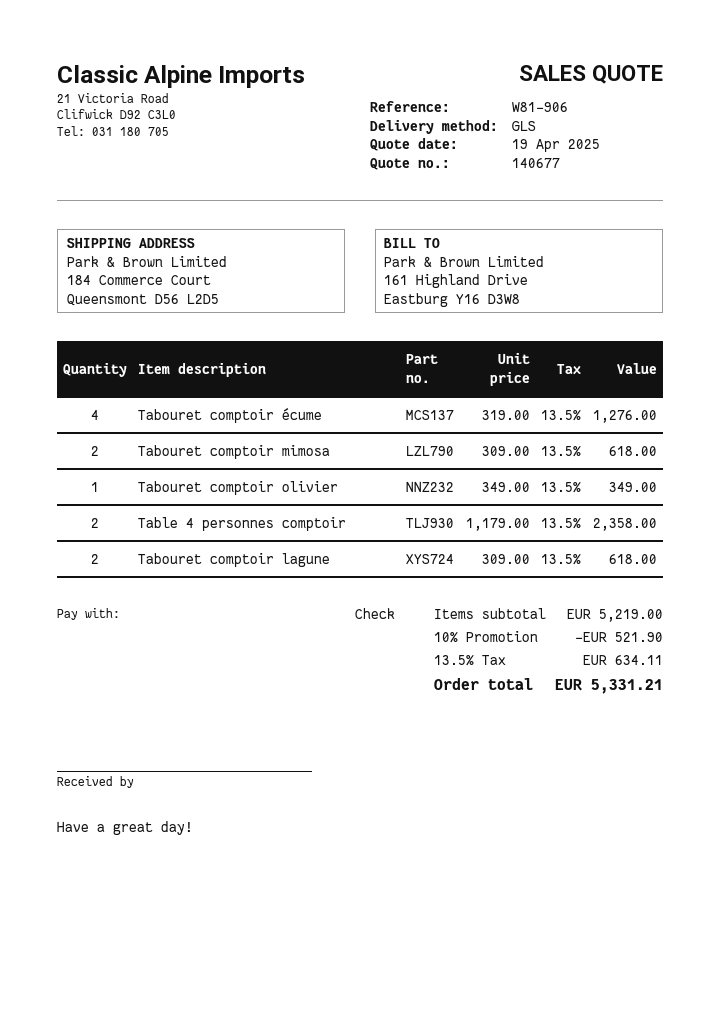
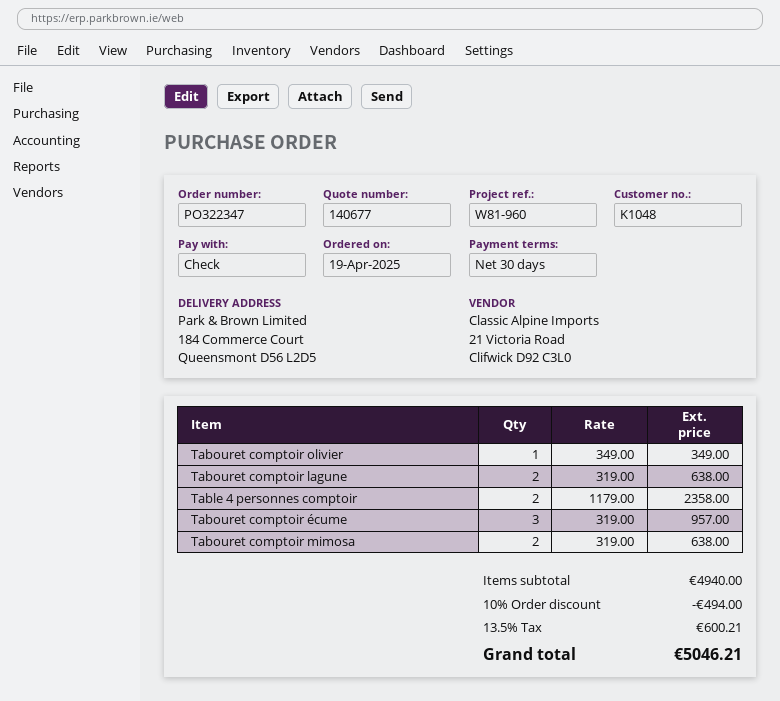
reference: W81-906 -> W81-960
Tabouret comptoir écume: 4 x 319.00 = 1276.00 -> 3 x 319.00 = 957.00
Tabouret comptoir mimosa: 2 x 309.00 = 618.00 -> 2 x 319.00 = 638.00
Tabouret comptoir lagune: 2 x 309.00 = 618.00 -> 2 x 319.00 = 638.00
subtotal: 5219.00 -> 4940.00
discount: 10% = 521.90 -> 10% = 494.00
tax: 13.5% = 634.11 -> 13.5% = 600.21
total: 5331.21 -> 5046.21

